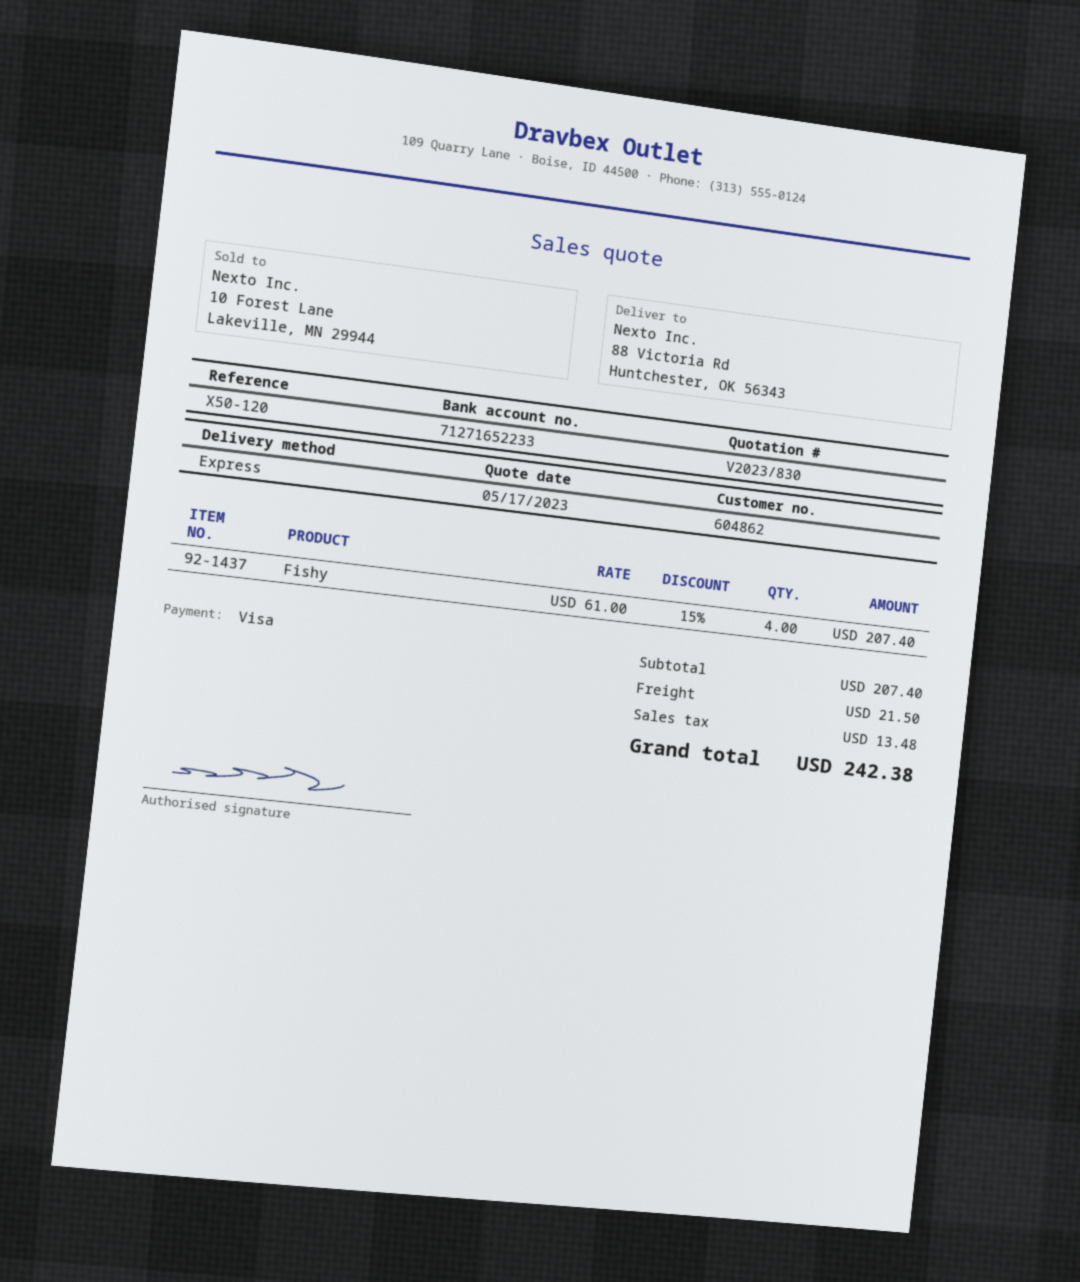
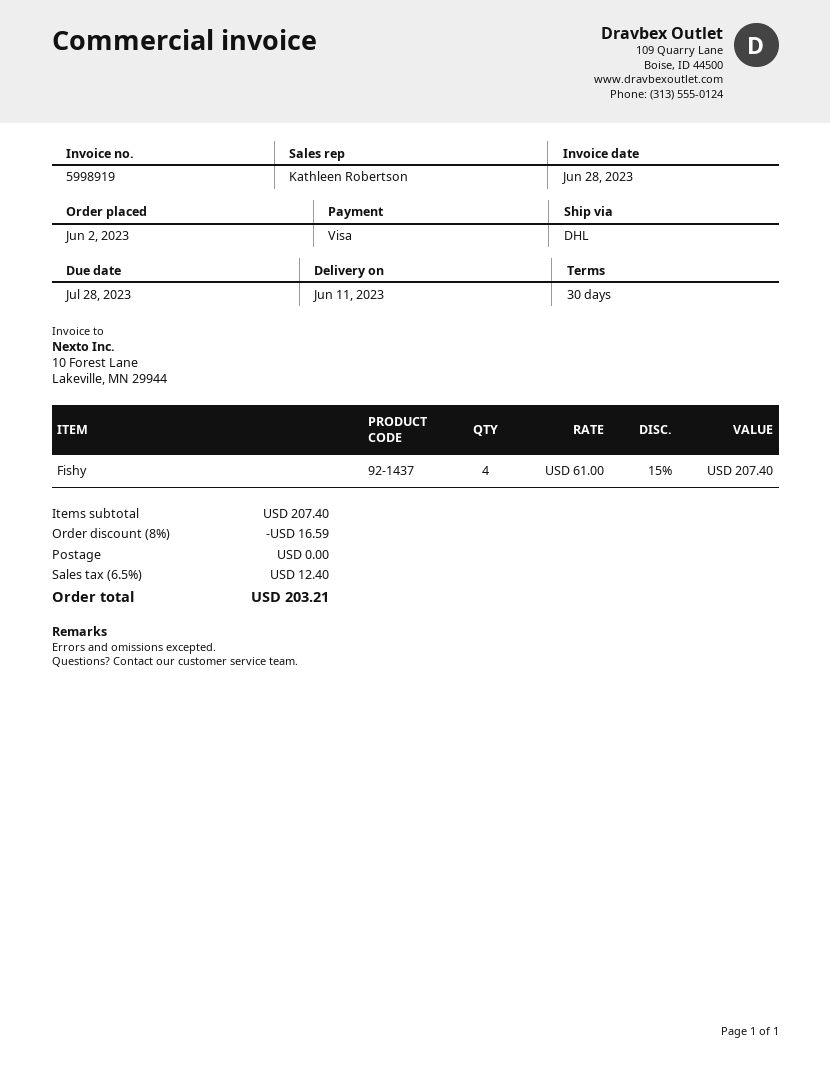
shipping method: express -> DHL
discount: none -> 8% = 16.59
shipping: 21.50 -> 0.00
tax: 13.48 -> 12.40
total: 242.38 -> 203.21

